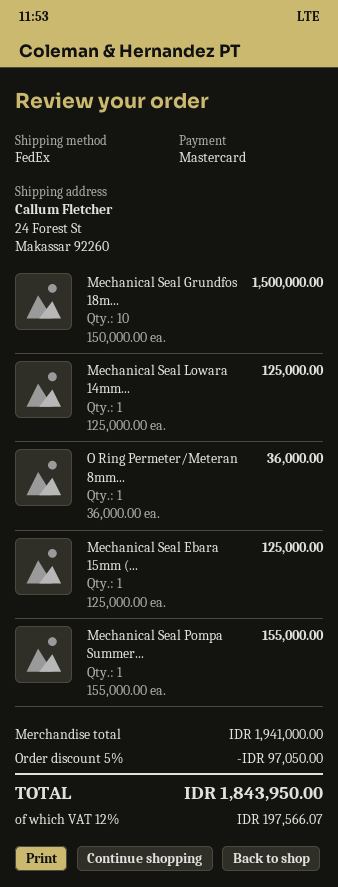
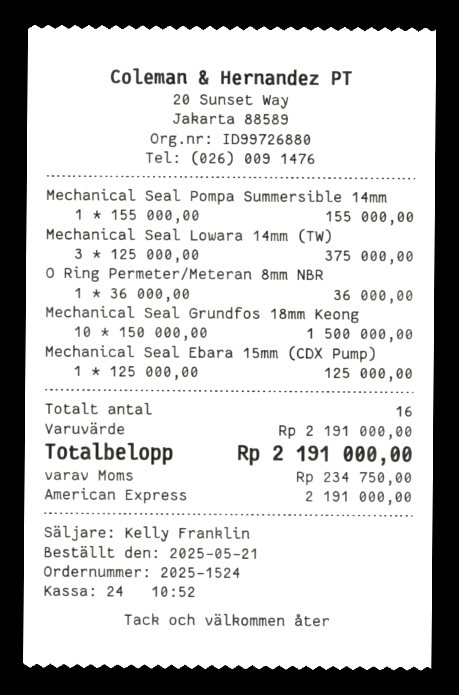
payment method: Mastercard -> American Express
Mechanical Seal Lowara 14mm...: 1 x 125000.00 = 125000.00 -> 3 x 125000.00 = 375000.00
subtotal: 1941000.00 -> 2191000.00
discount: 5% = 97050.00 -> none
tax: 197566.07 -> 234750.00
total: 1843950.00 -> 2191000.00

